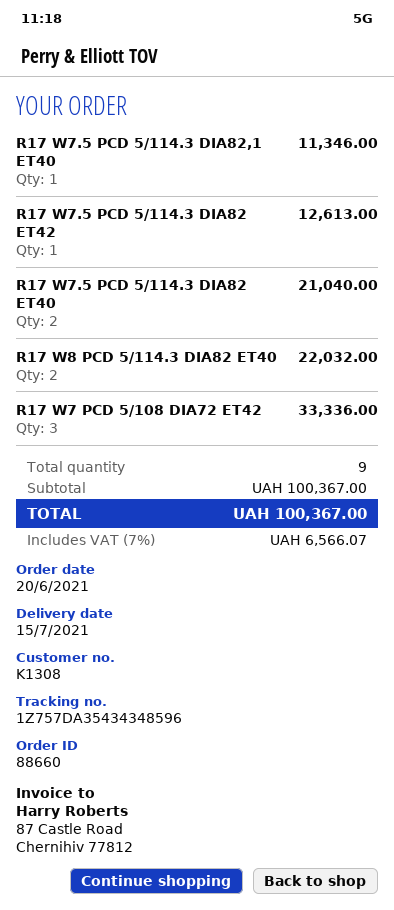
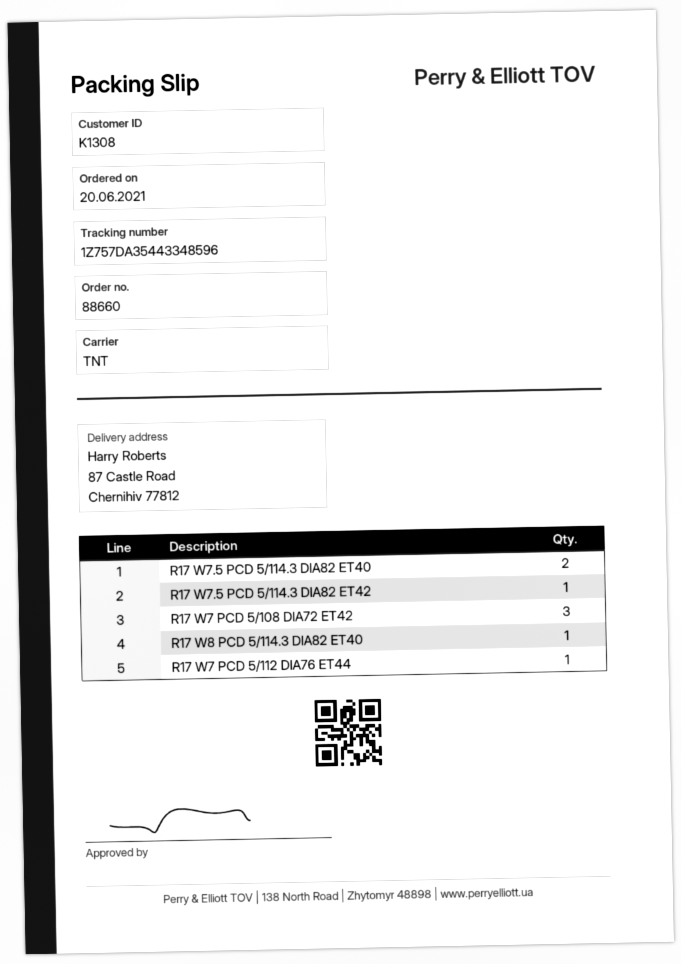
tracking number: 1Z757DA35434348596 -> 1Z757DA35443348596
R17 W7.5 PCD 5/114.3 DIA82,1 ET40: 1 -> none
R17 W8 PCD 5/114.3 DIA82 ET40: 2 -> 1
R17 W7 PCD 5/112 DIA76 ET44: none -> 1

